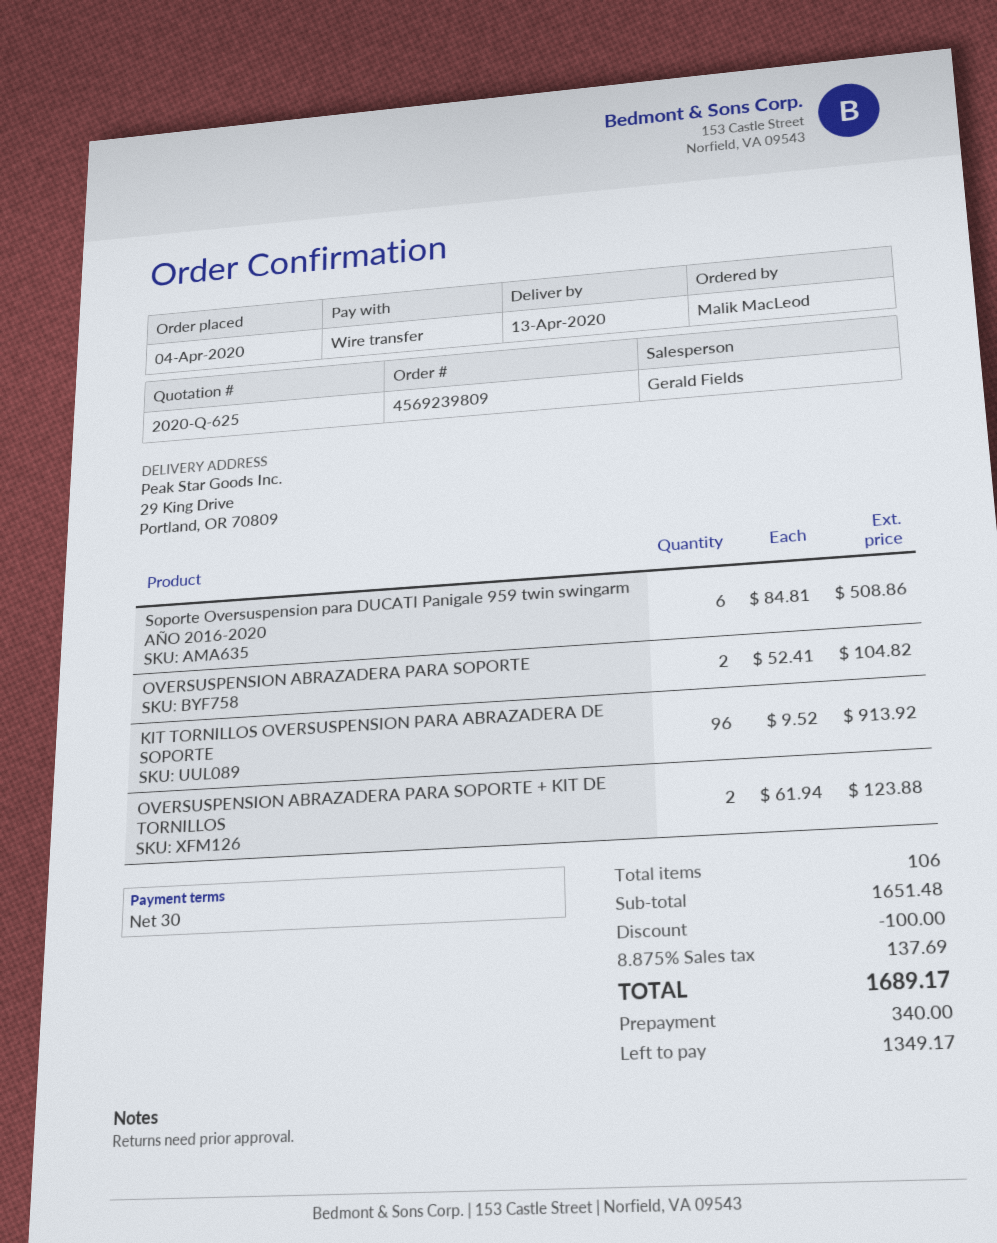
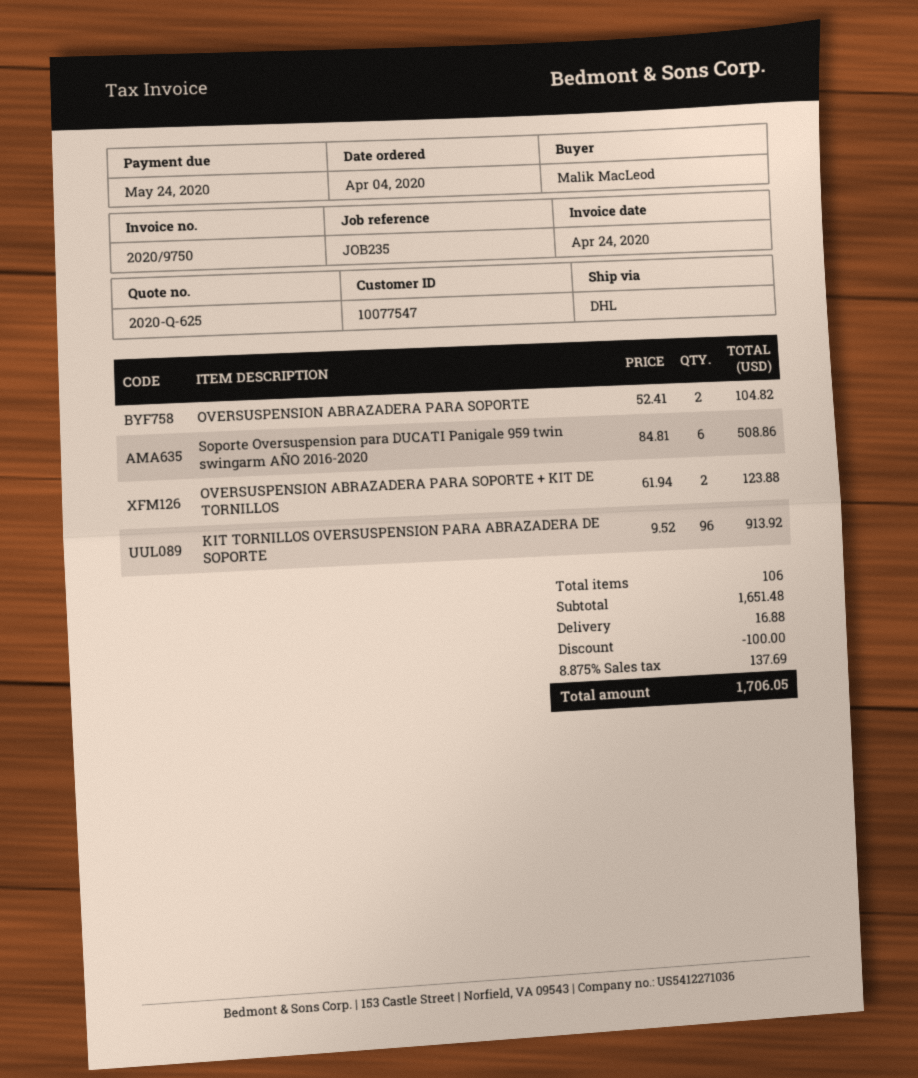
shipping: none -> 16.88
total: 1689.17 -> 1706.05

